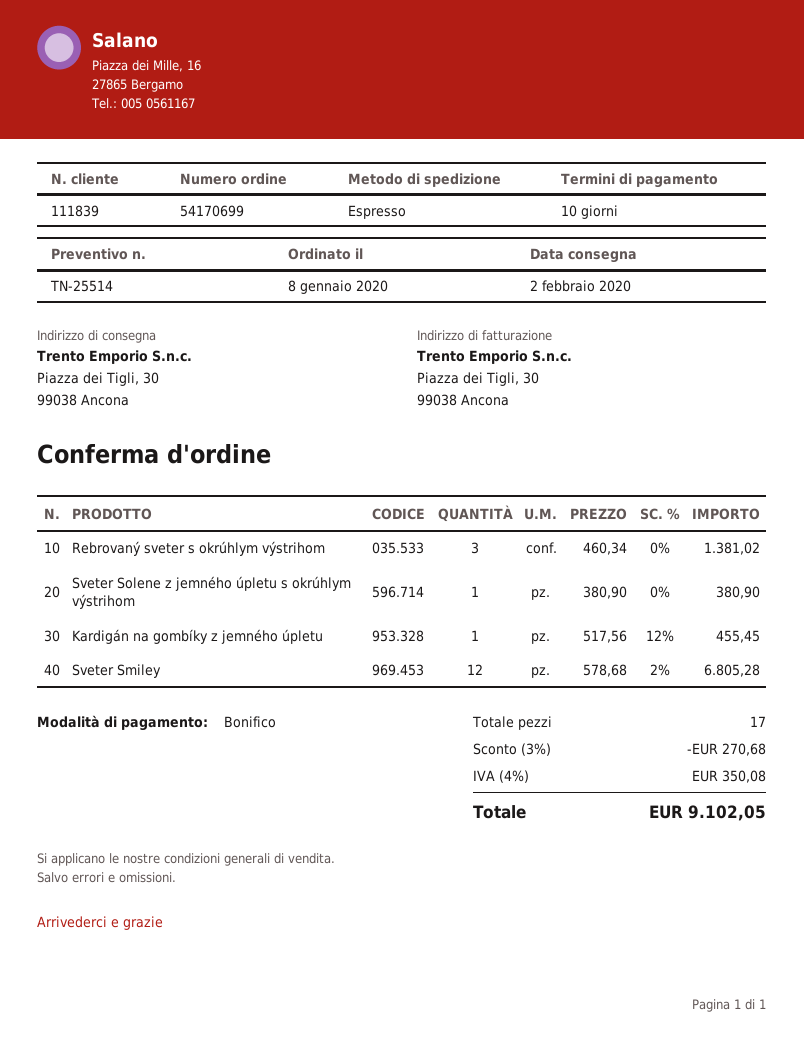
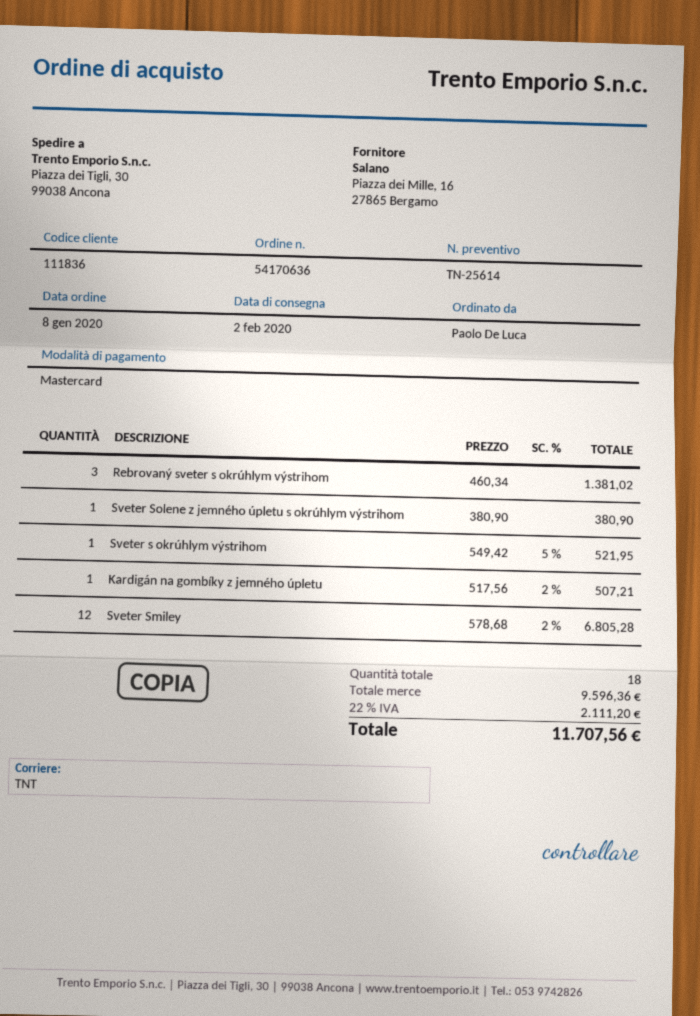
quote number: TN-25514 -> TN-25614
order number: 54170699 -> 54170636
customer number: 111839 -> 111836
payment method: bank transfer -> Mastercard
shipping method: express -> TNT
Kardigán na gombíky z jemného úpletu: 1 x 517.56 - 12% = 455.45 -> 1 x 517.56 - 2% = 507.21
Sveter s okrúhlym výstrihom: none -> 1 x 549.42 - 5% = 521.95
total quantity: 17 -> 18
discount: 3% = 270.68 -> none
tax: 4% = 350.08 -> 22% = 2111.20
total: 9102.05 -> 11707.56

